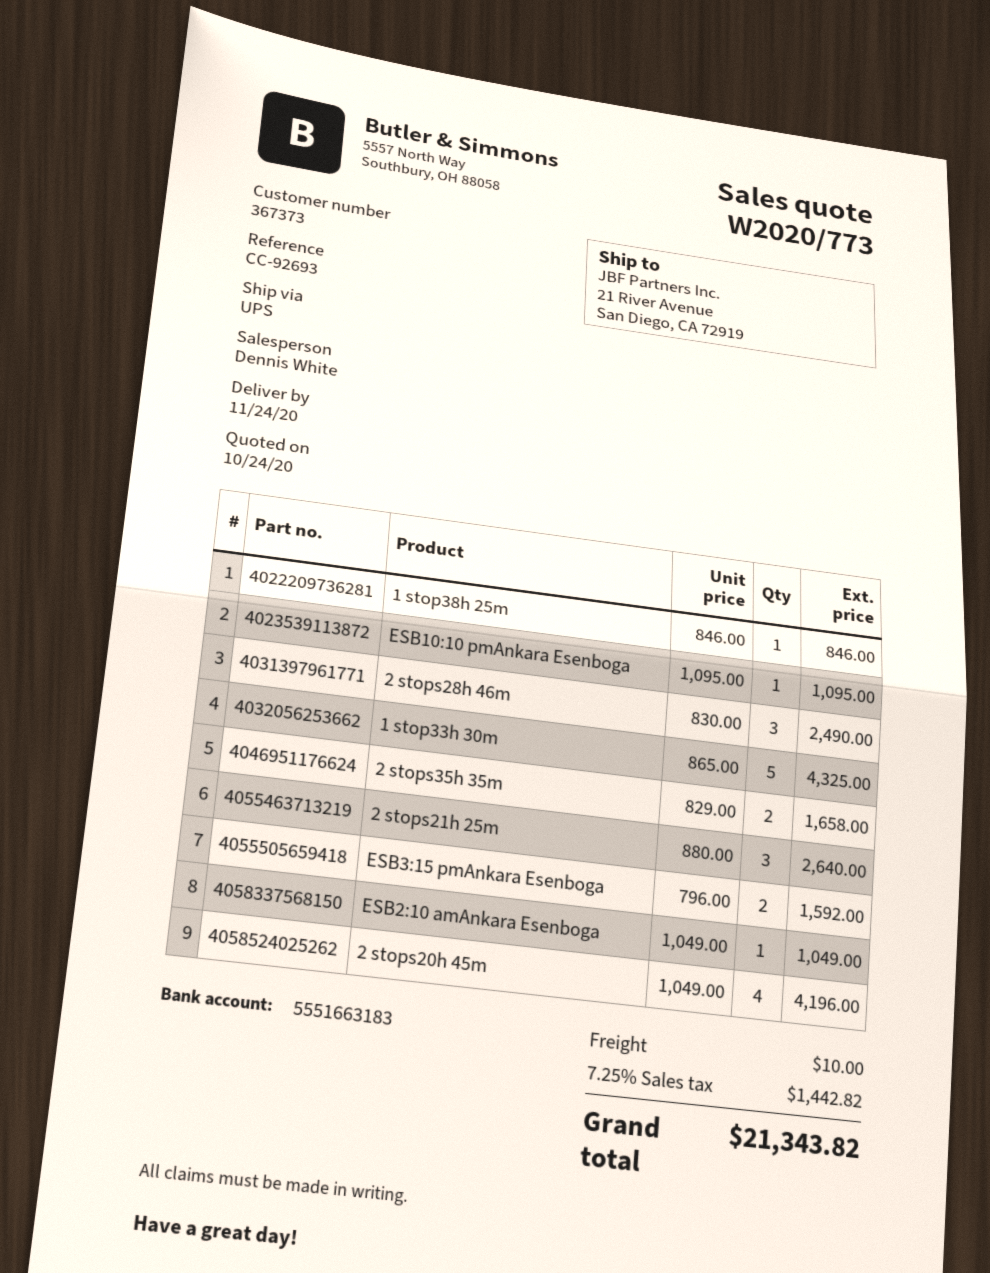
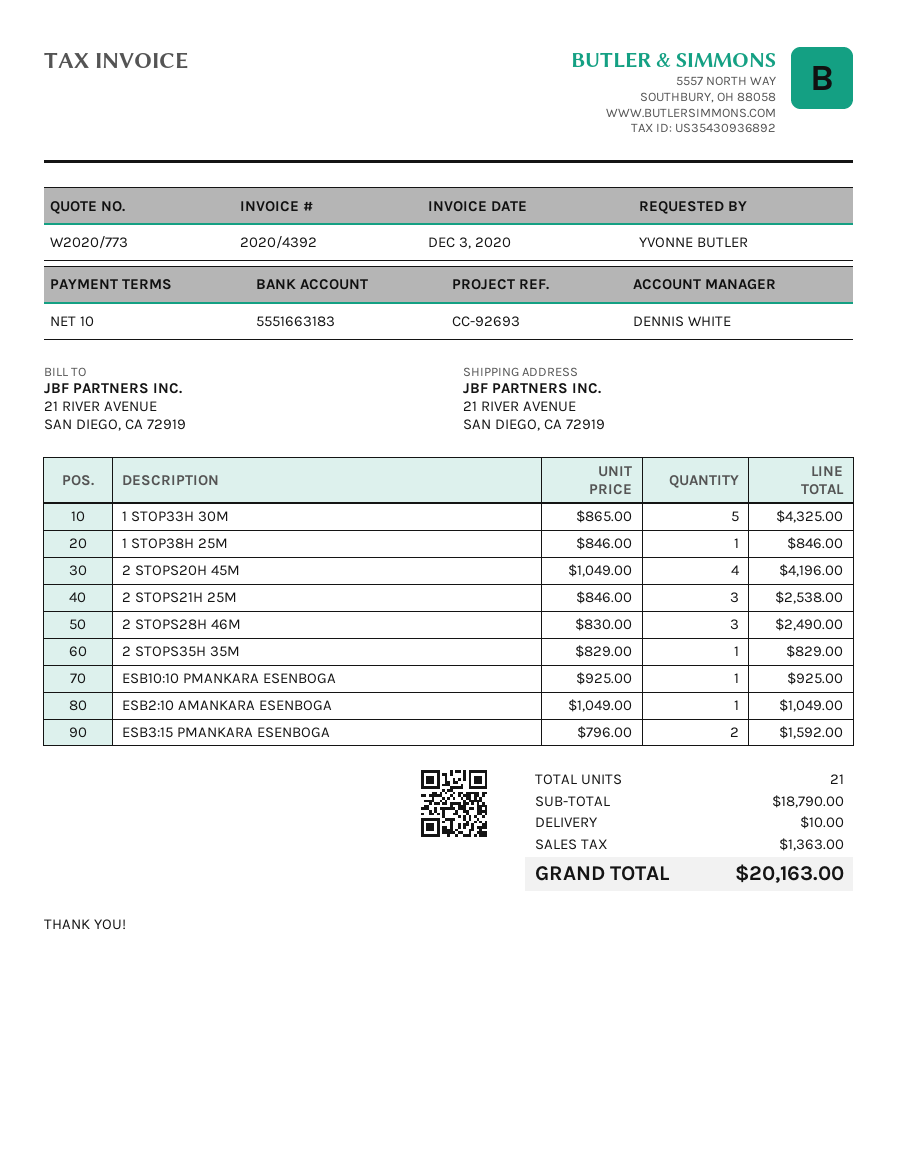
ESB10:10 pmAnkara Esenboga: 1 x 1095.00 = 1095.00 -> 1 x 925.00 = 925.00
2 stops35h 35m: 2 x 829.00 = 1658.00 -> 1 x 829.00 = 829.00
2 stops21h 25m: 3 x 880.00 = 2640.00 -> 3 x 846.00 = 2538.00
tax: 1442.82 -> 1363.00
total: 21343.82 -> 20163.00

